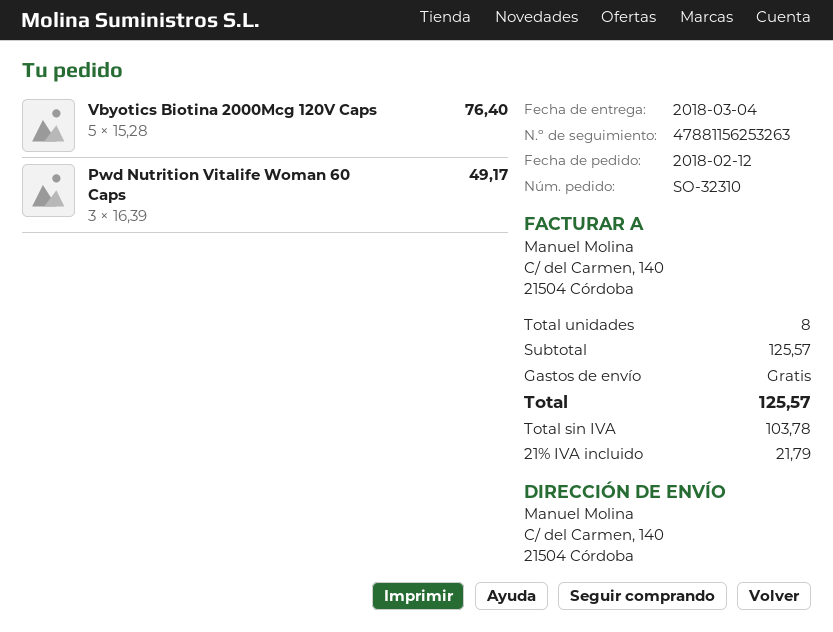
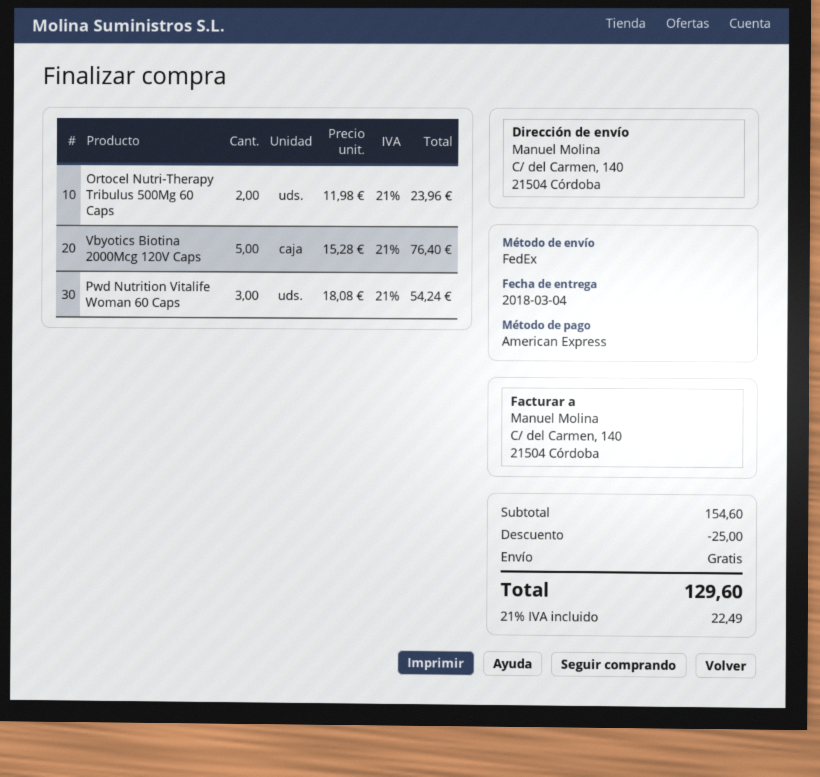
Pwd Nutrition Vitalife Woman 60 Caps: 3 x 16.39 = 49.17 -> 3 x 18.08 = 54.24
Ortocel Nutri-Therapy Tribulus 500Mg 60 Caps: none -> 2 x 11.98 = 23.96
subtotal: 125.57 -> 154.60
discount: none -> 25.00
tax: 21% = 21.79 -> 21% = 22.49
total: 125.57 -> 129.60

